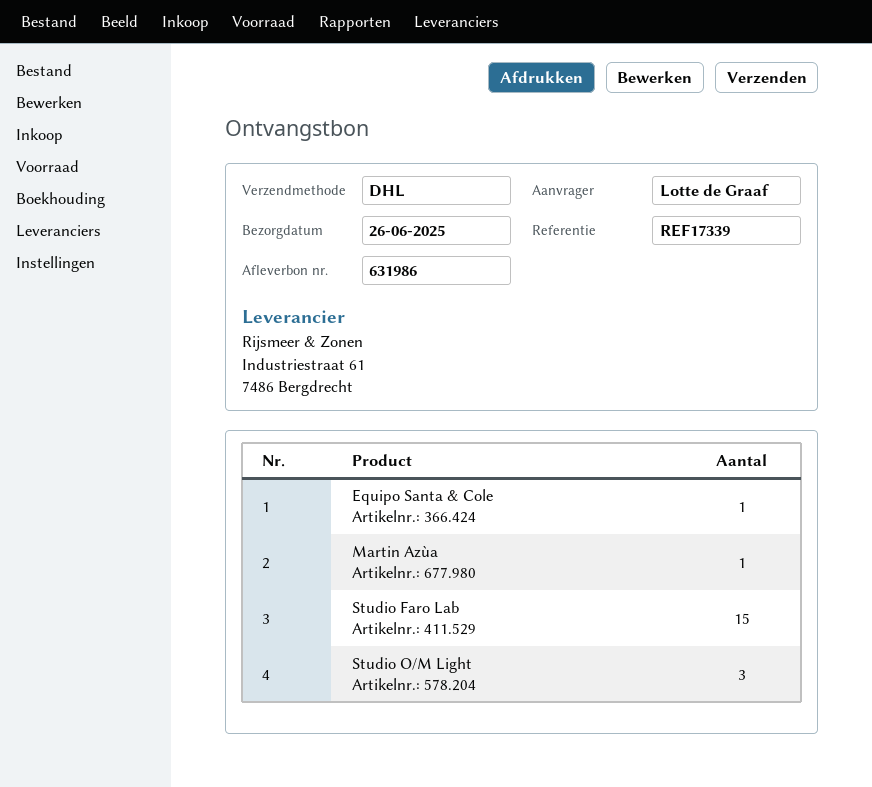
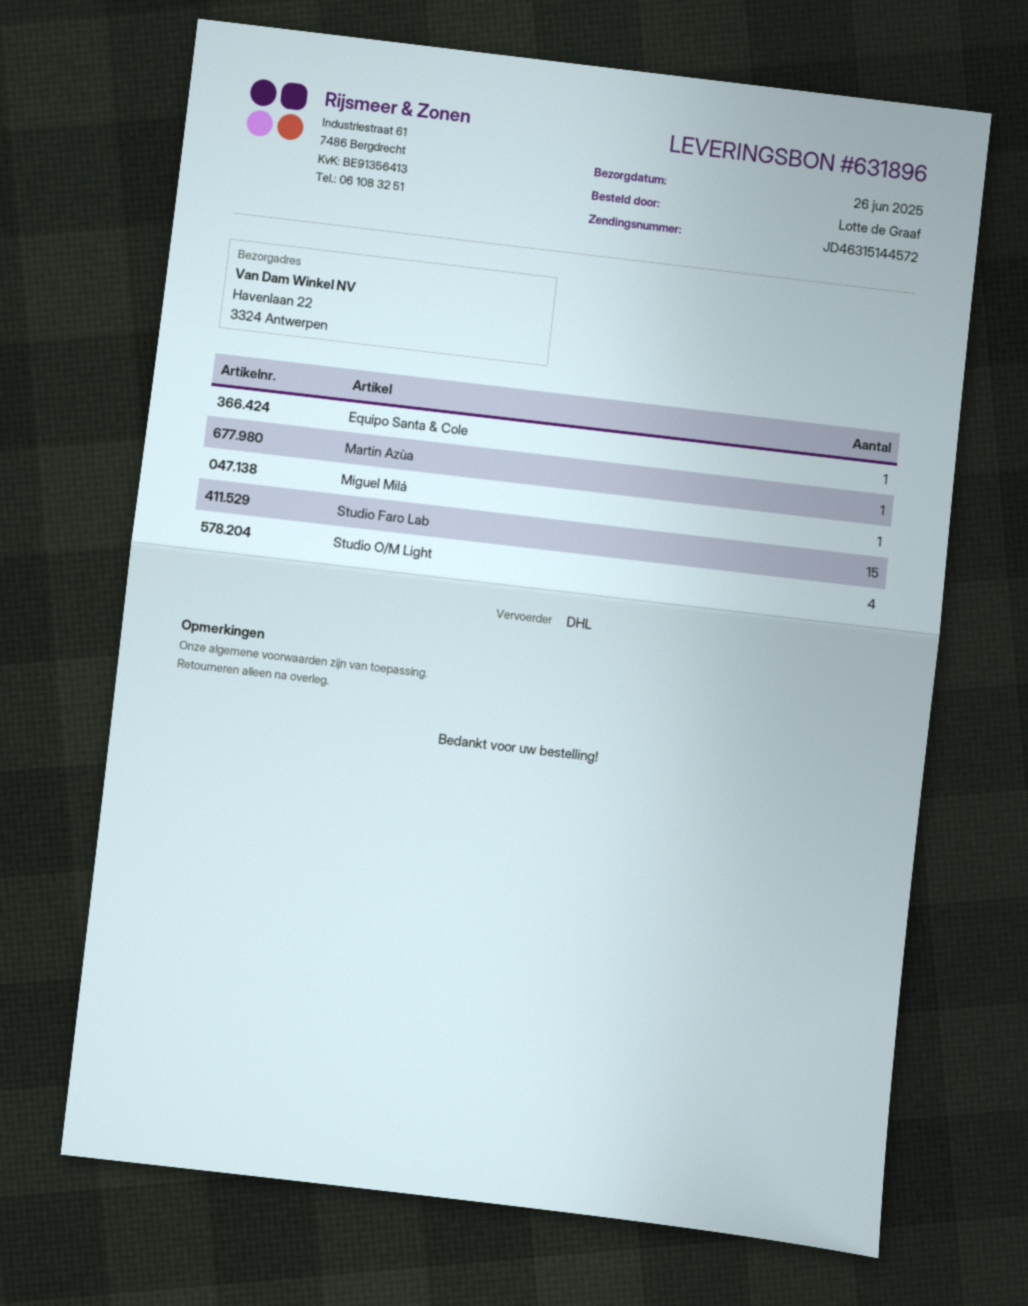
delivery note number: 631986 -> 631896
Studio O/M Light: 3 -> 4
Miguel Milá: none -> 1

